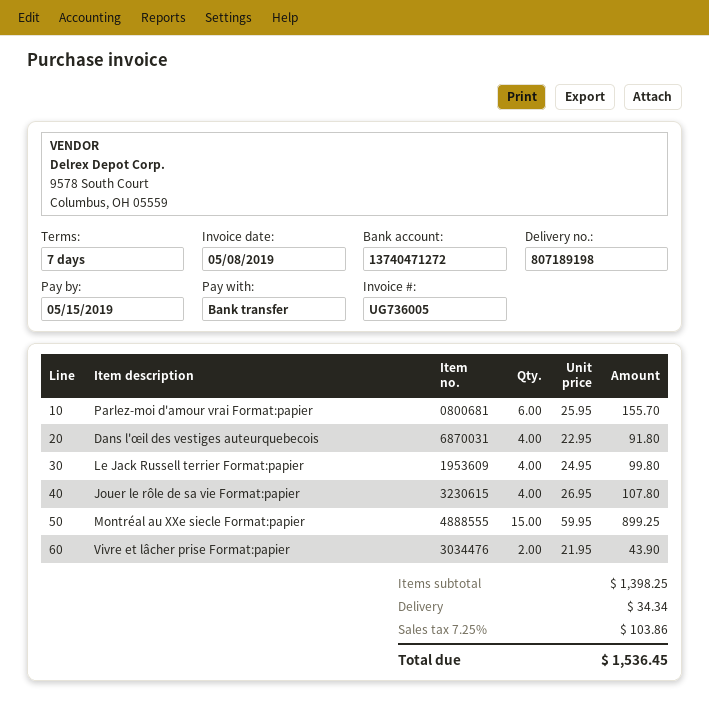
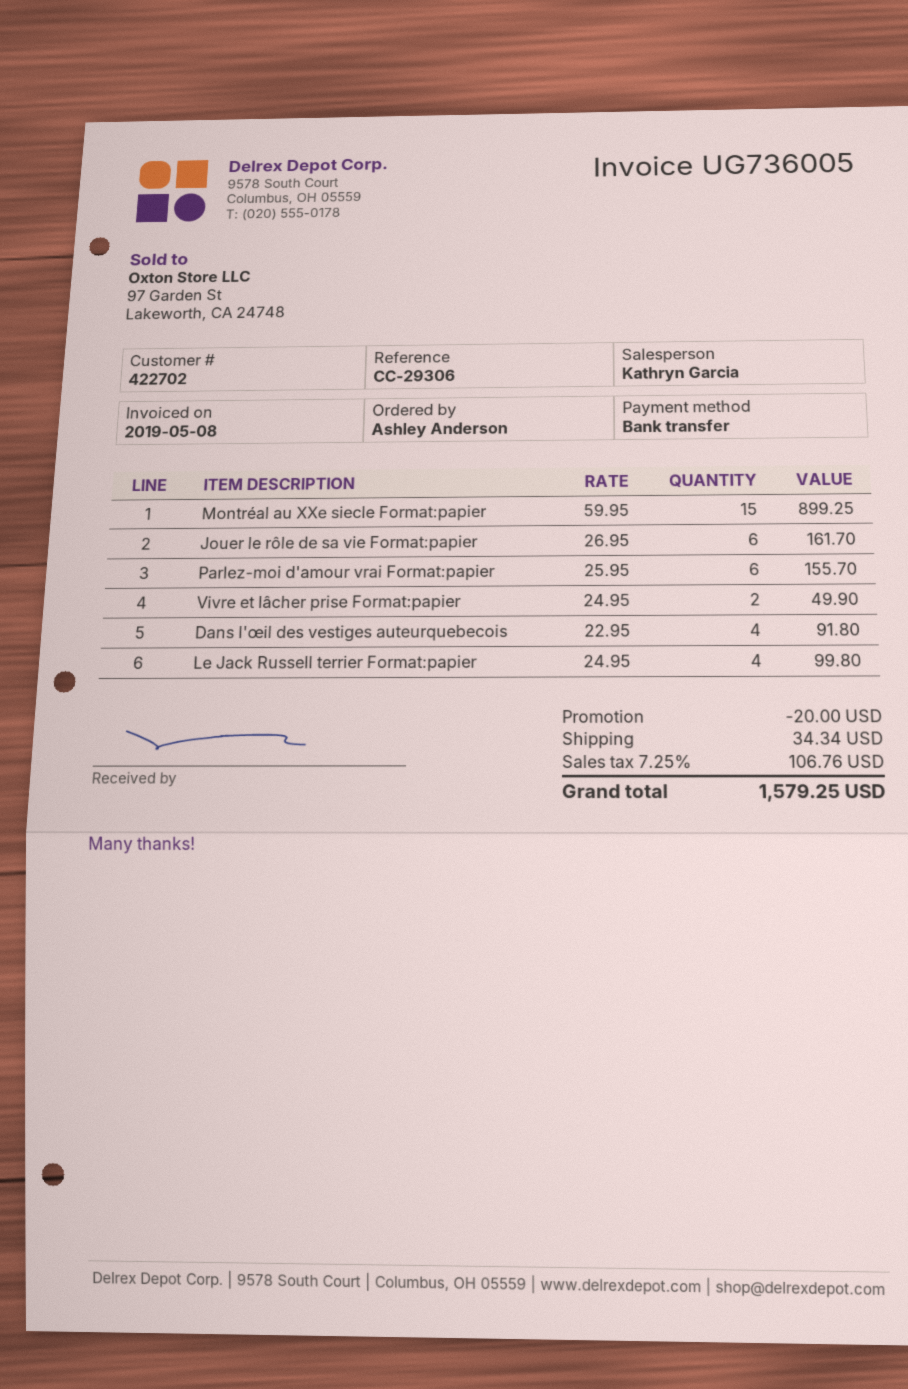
Jouer le rôle de sa vie Format:papier: 4 x 26.95 = 107.80 -> 6 x 26.95 = 161.70
Vivre et lâcher prise Format:papier: 2 x 21.95 = 43.90 -> 2 x 24.95 = 49.90
discount: none -> 20.00
tax: 7.25% = 103.86 -> 7.25% = 106.76
total: 1536.45 -> 1579.25

